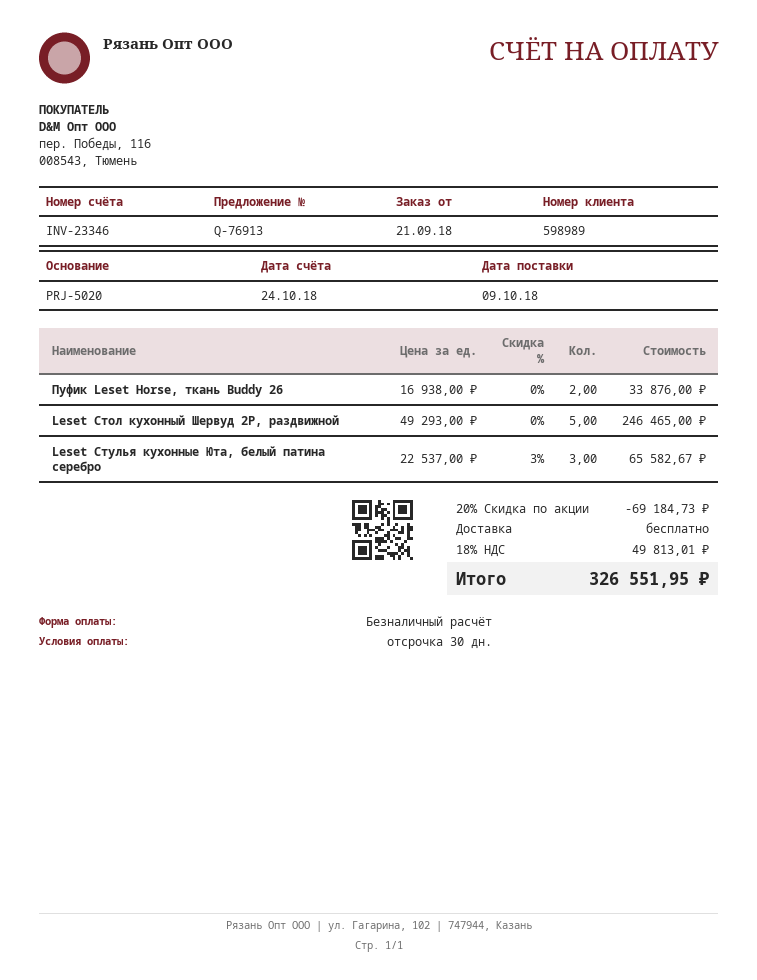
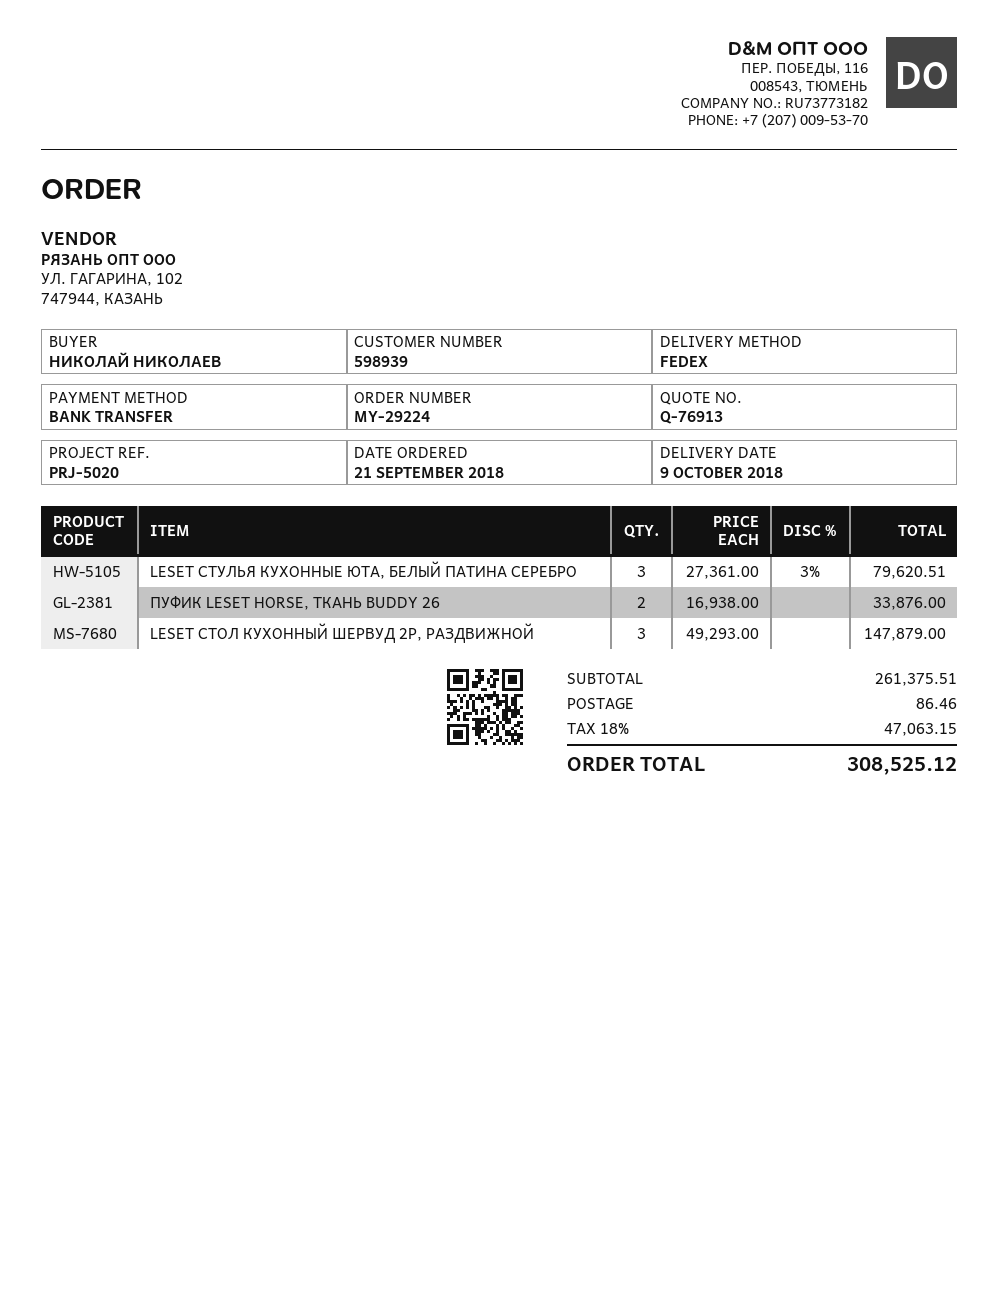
customer number: 598989 -> 598939
Leset Стол кухонный Шервуд 2Р, раздвижной: 5 x 49293.00 = 246465.00 -> 3 x 49293.00 = 147879.00
Leset Стулья кухонные Юта, белый патина серебро: 3 x 22537.00 - 3% = 65582.67 -> 3 x 27361.00 - 3% = 79620.51
discount: 20% = 69184.73 -> none
shipping: 0.00 -> 86.46
tax: 18% = 49813.01 -> 18% = 47063.15
total: 326551.95 -> 308525.12

